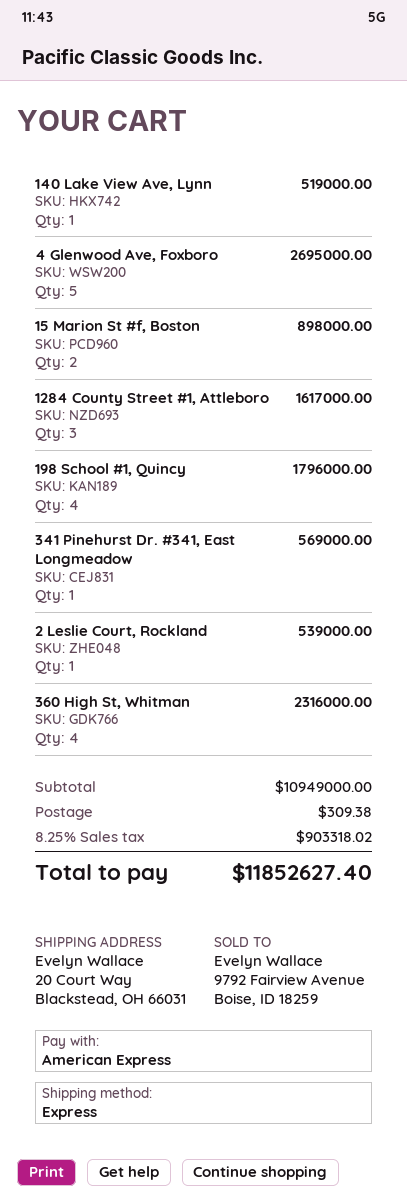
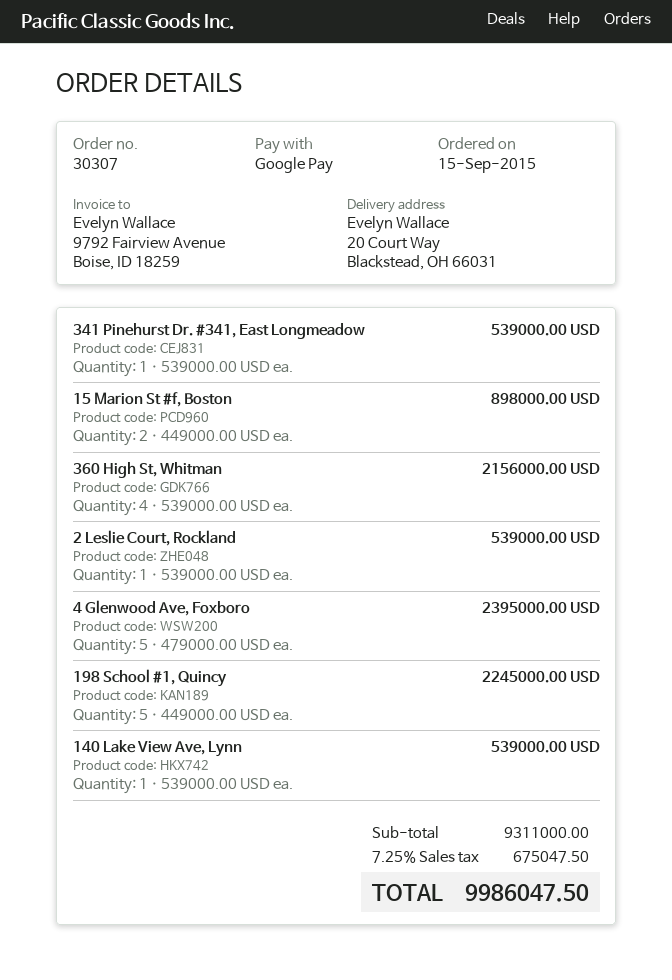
payment method: American Express -> Google Pay
140 Lake View Ave, Lynn: 1 for 519000.00 -> 1 for 539000.00
4 Glenwood Ave, Foxboro: 5 for 2695000.00 -> 5 for 2395000.00
1284 County Street #1, Attleboro: 3 for 1617000.00 -> none
198 School #1, Quincy: 4 for 1796000.00 -> 5 for 2245000.00
341 Pinehurst Dr. #341, East Longmeadow: 1 for 569000.00 -> 1 for 539000.00
360 High St, Whitman: 4 for 2316000.00 -> 4 for 2156000.00
subtotal: 10949000.00 -> 9311000.00
shipping: 309.38 -> none
tax: 8.25% = 903318.02 -> 7.25% = 675047.50
total: 11852627.40 -> 9986047.50

